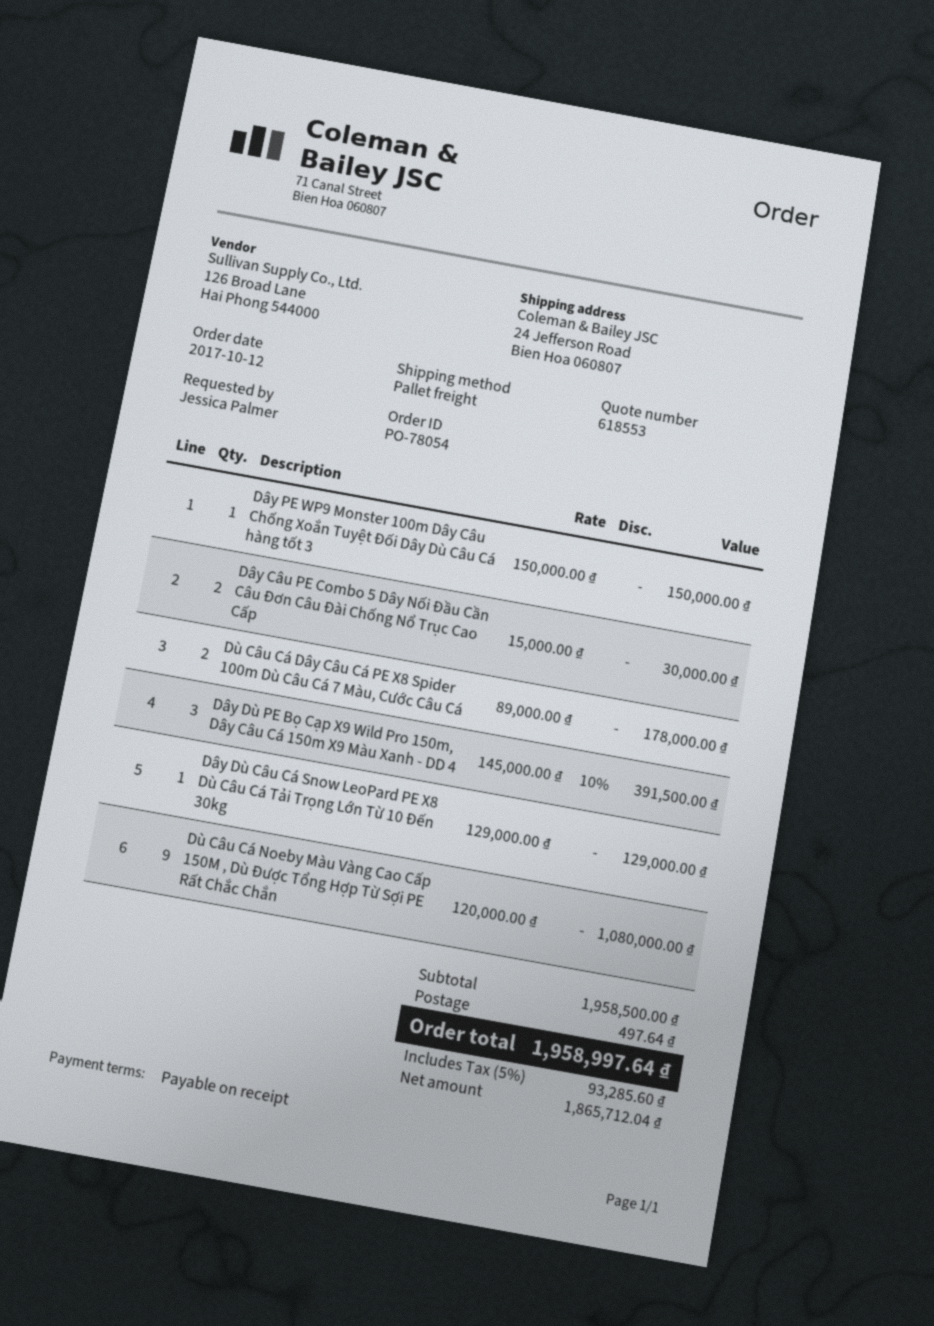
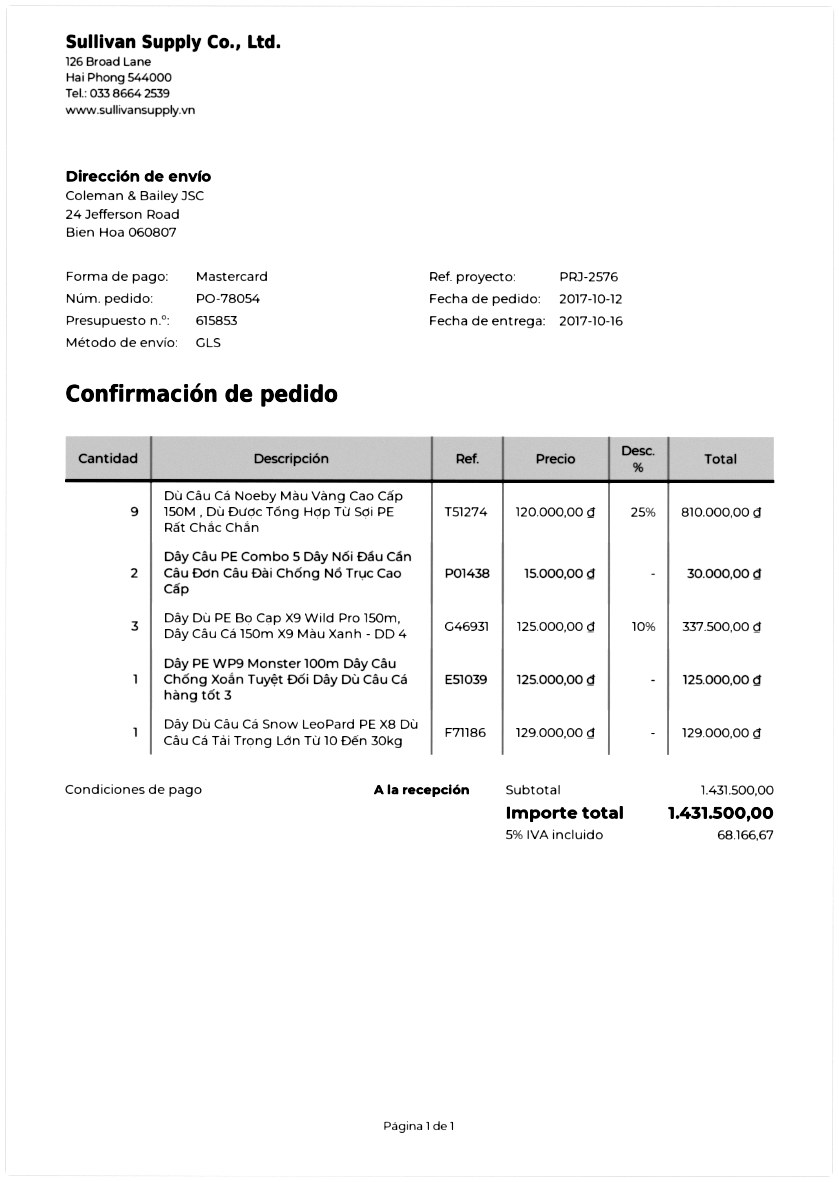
quote number: 618553 -> 615853
shipping method: pallet freight -> GLS
Dây PE WP9 Monster 100m Dây Câu Chống Xoắn Tuyệt Đối Dây Dù Câu Cá hàng tốt 3: 1 x 150000.00 = 150000.00 -> 1 x 125000.00 = 125000.00
Dù Câu Cá Dây Câu Cá PE X8 Spider 100m Dù Câu Cá 7 Màu, Cước Câu Cá: 2 x 89000.00 = 178000.00 -> none
Dây Dù PE Bọ Cạp X9 Wild Pro 150m, Dây Câu Cá 150m X9 Màu Xanh - DD 4: 3 x 145000.00 - 10% = 391500.00 -> 3 x 125000.00 - 10% = 337500.00
Dù Câu Cá Noeby Màu Vàng Cao Cấp 150M , Dù Được Tổng Hợp Từ Sợi PE Rất Chắc Chắn: 9 x 120000.00 = 1080000.00 -> 9 x 120000.00 - 25% = 810000.00
subtotal: 1958500.00 -> 1431500.00
shipping: 497.64 -> none
tax: 5% = 93285.60 -> 5% = 68166.67
total: 1958997.64 -> 1431500.00

